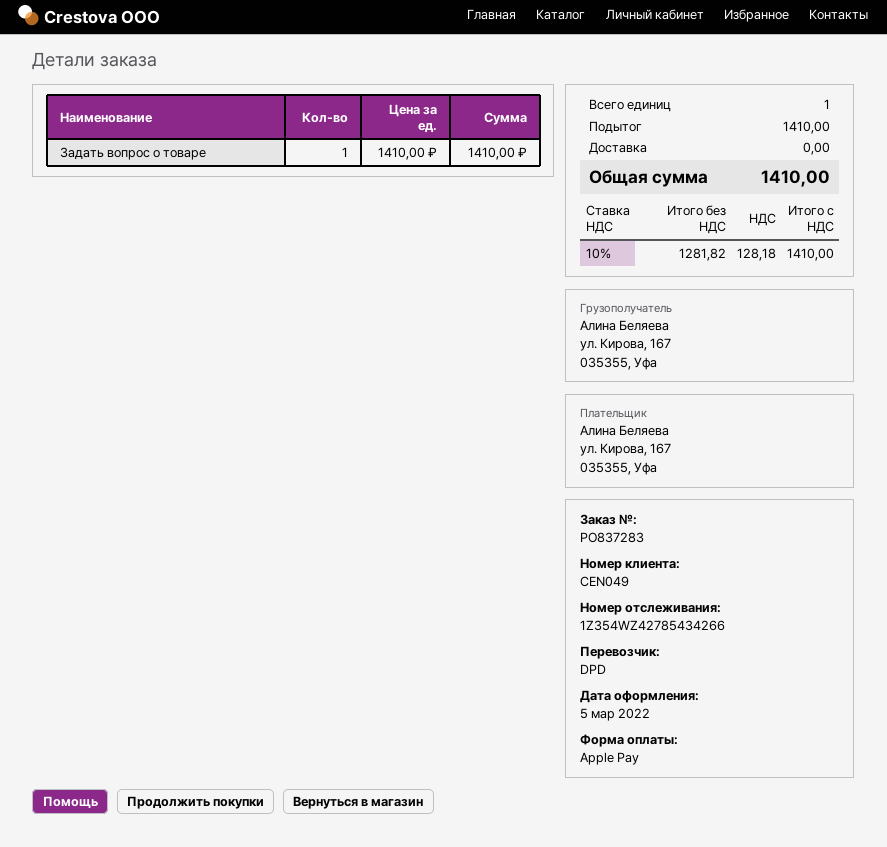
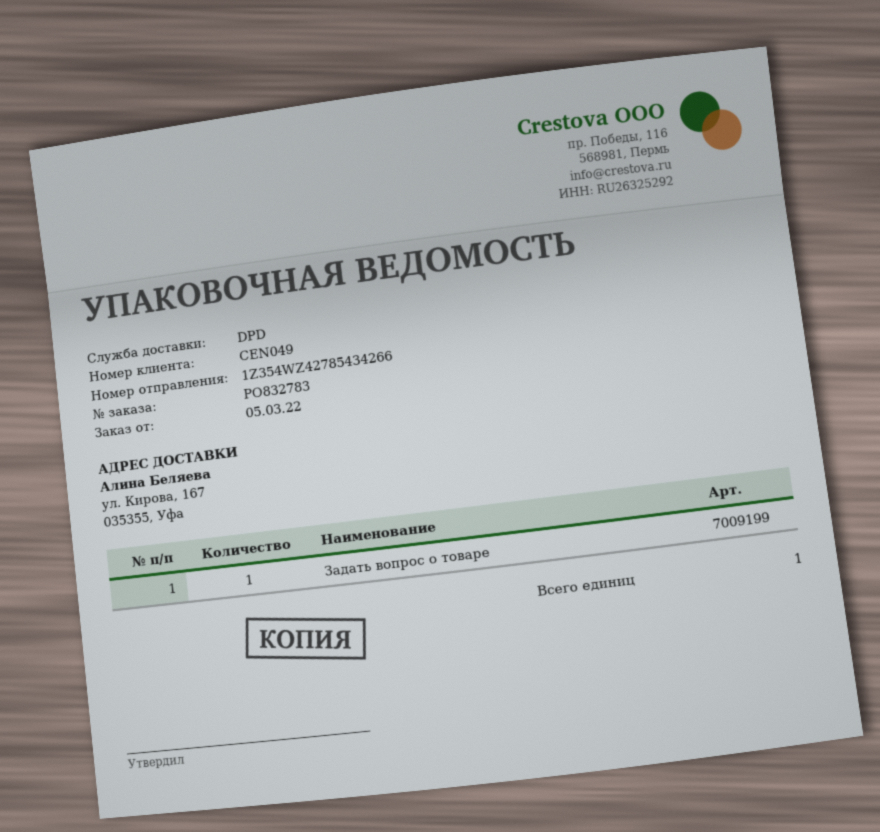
order number: PO837283 -> PO832783

